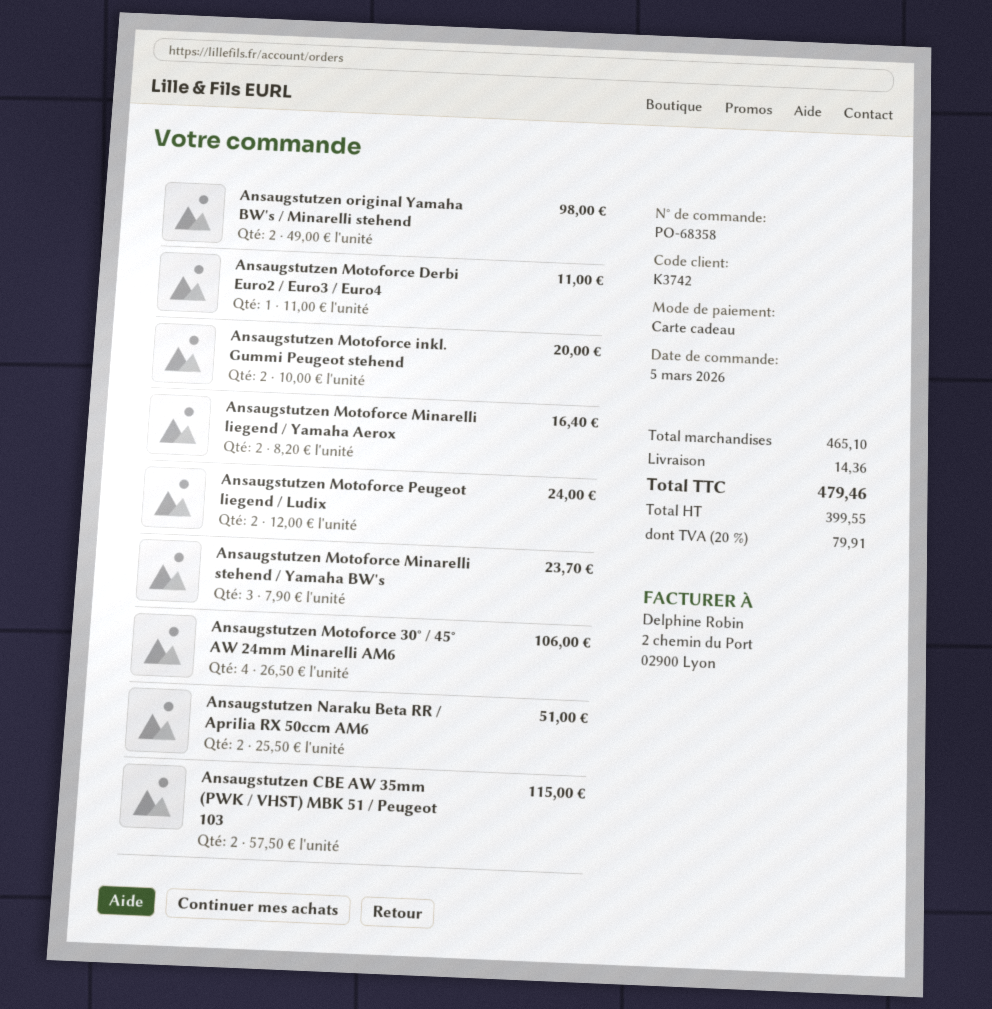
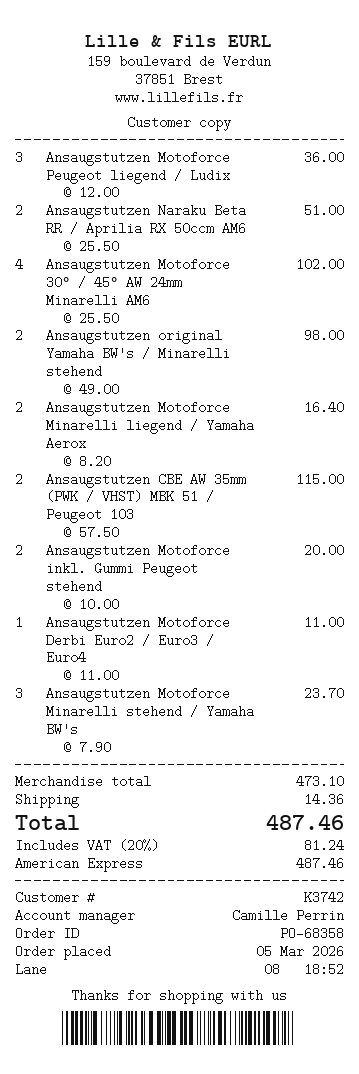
payment method: gift card -> American Express
Ansaugstutzen Motoforce Peugeot liegend / Ludix: 2 x 12.00 = 24.00 -> 3 x 12.00 = 36.00
Ansaugstutzen Motoforce 30° / 45° AW 24mm Minarelli AM6: 4 x 26.50 = 106.00 -> 4 x 25.50 = 102.00
subtotal: 465.10 -> 473.10
tax: 20% = 79.91 -> 20% = 81.24
total: 479.46 -> 487.46

